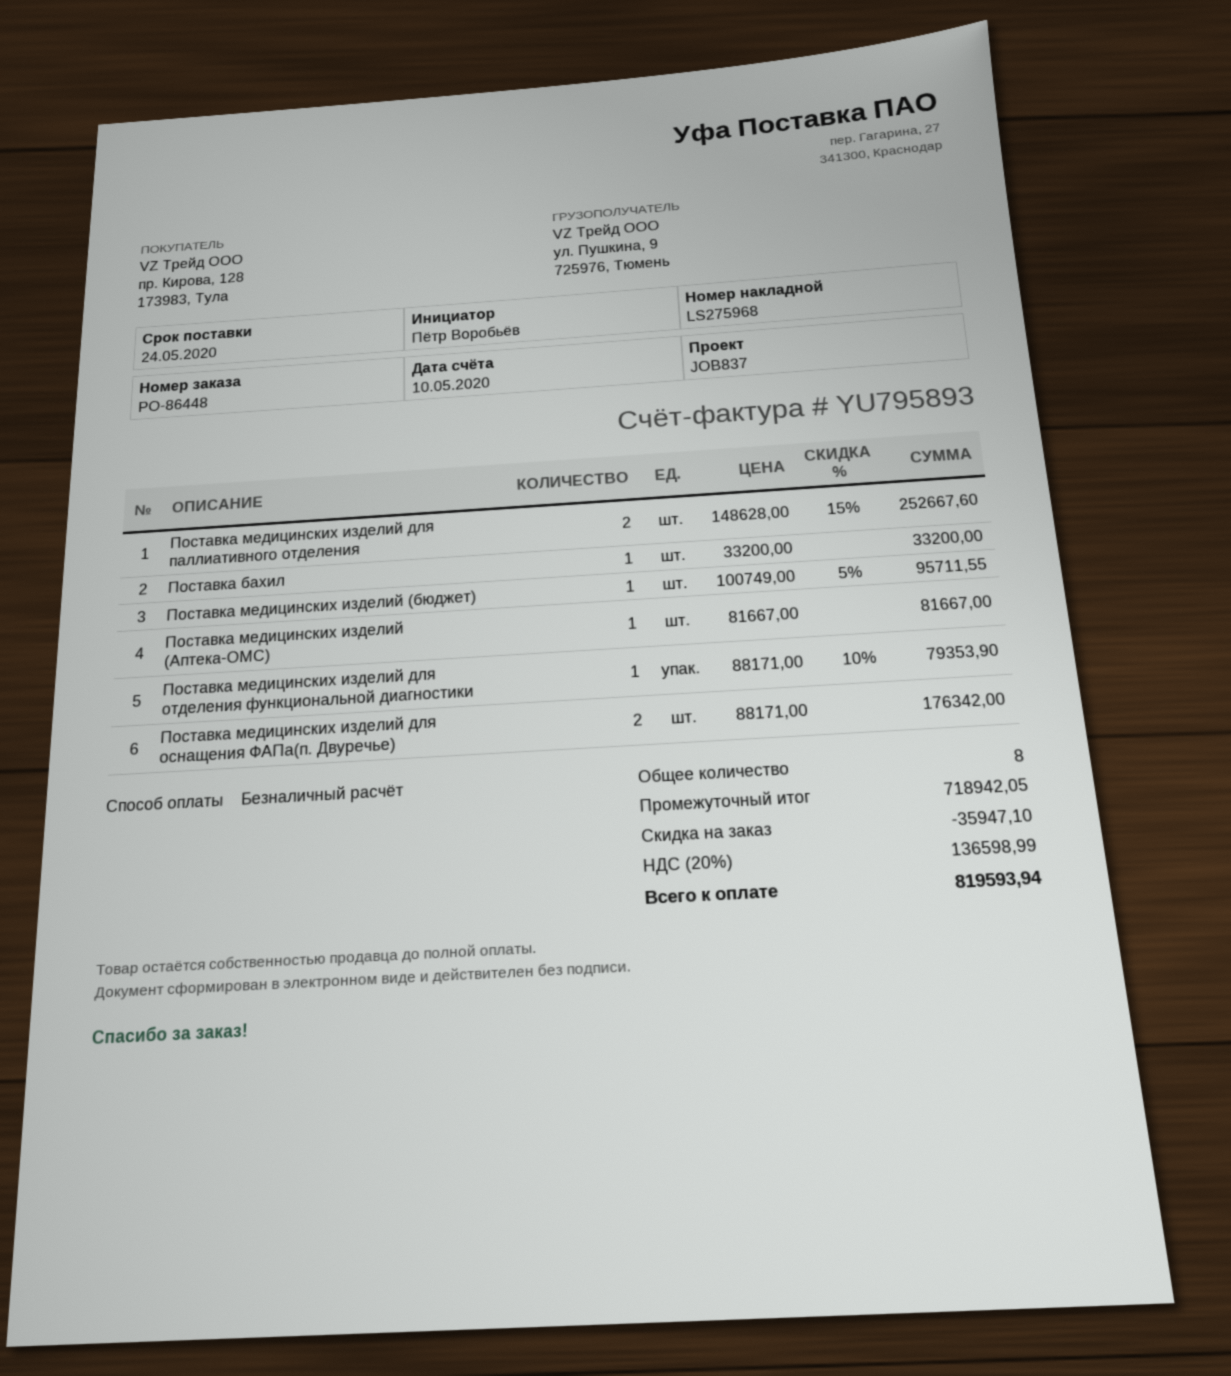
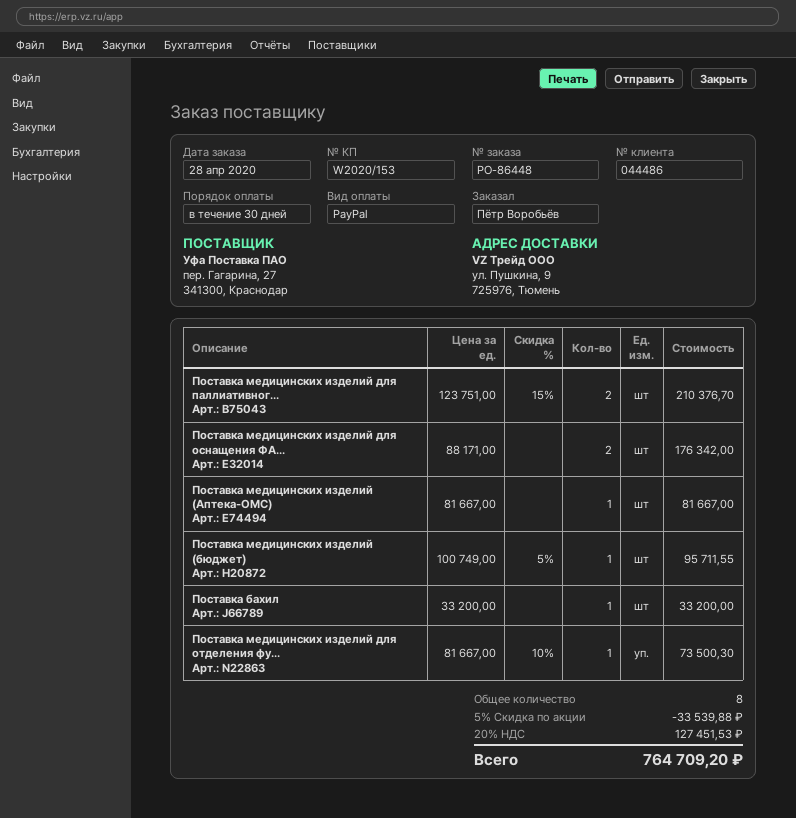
payment method: bank transfer -> PayPal
Поставка медицинских изделий для паллиативного отделения: 2 x 148628.00 - 15% = 252667.60 -> 2 x 123751.00 - 15% = 210376.70
Поставка медицинских изделий для отделения функциональной диагностики: 1 x 88171.00 - 10% = 79353.90 -> 1 x 81667.00 - 10% = 73500.30
discount: 35947.10 -> 33539.88
tax: 20% = 136598.99 -> 20% = 127451.53
total: 819593.94 -> 764709.20

